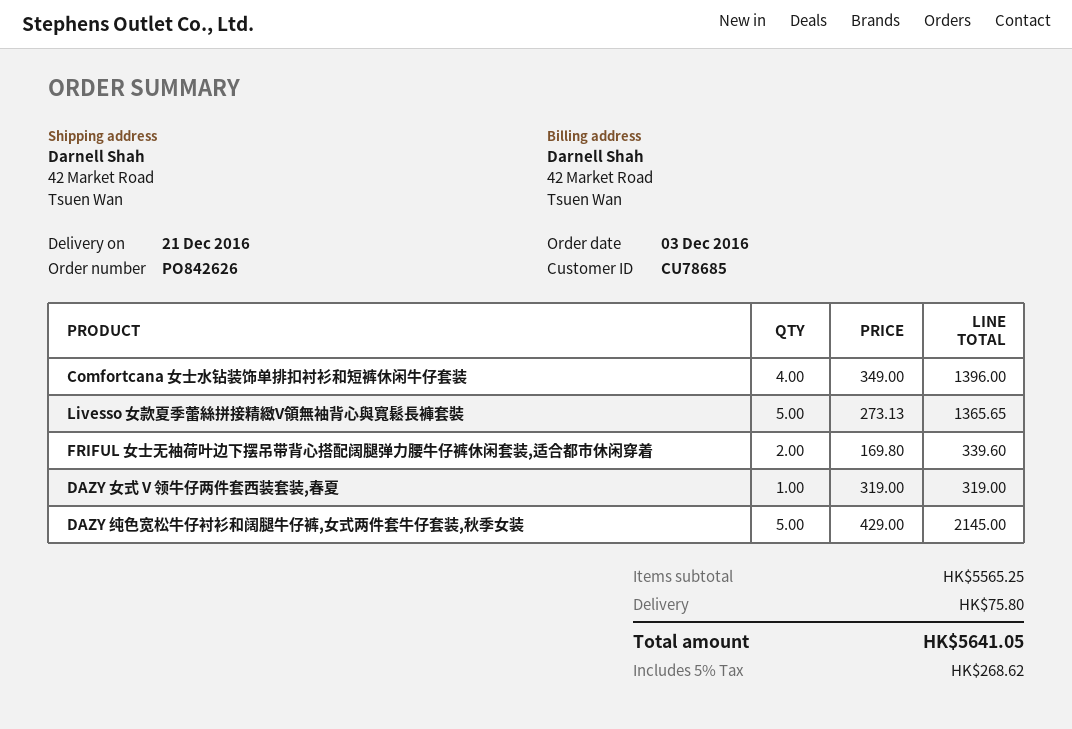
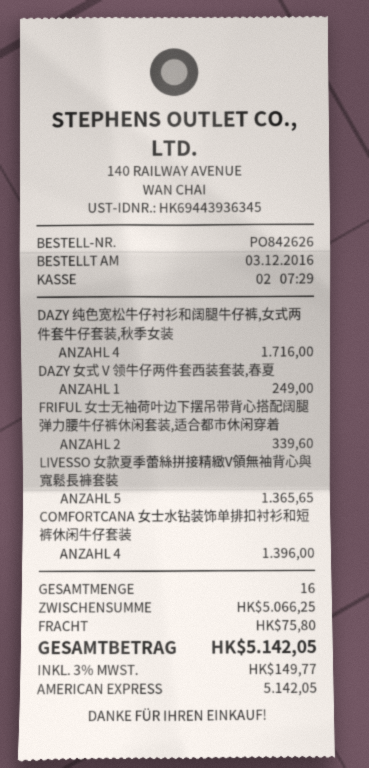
DAZY 女式 V 领牛仔两件套西装套装,春夏: 1 for 319.00 -> 1 for 249.00
DAZY 纯色宽松牛仔衬衫和阔腿牛仔裤,女式两件套牛仔套装,秋季女装: 5 for 2145.00 -> 4 for 1716.00
subtotal: 5565.25 -> 5066.25
tax: 5% = 268.62 -> 3% = 149.77
total: 5641.05 -> 5142.05

